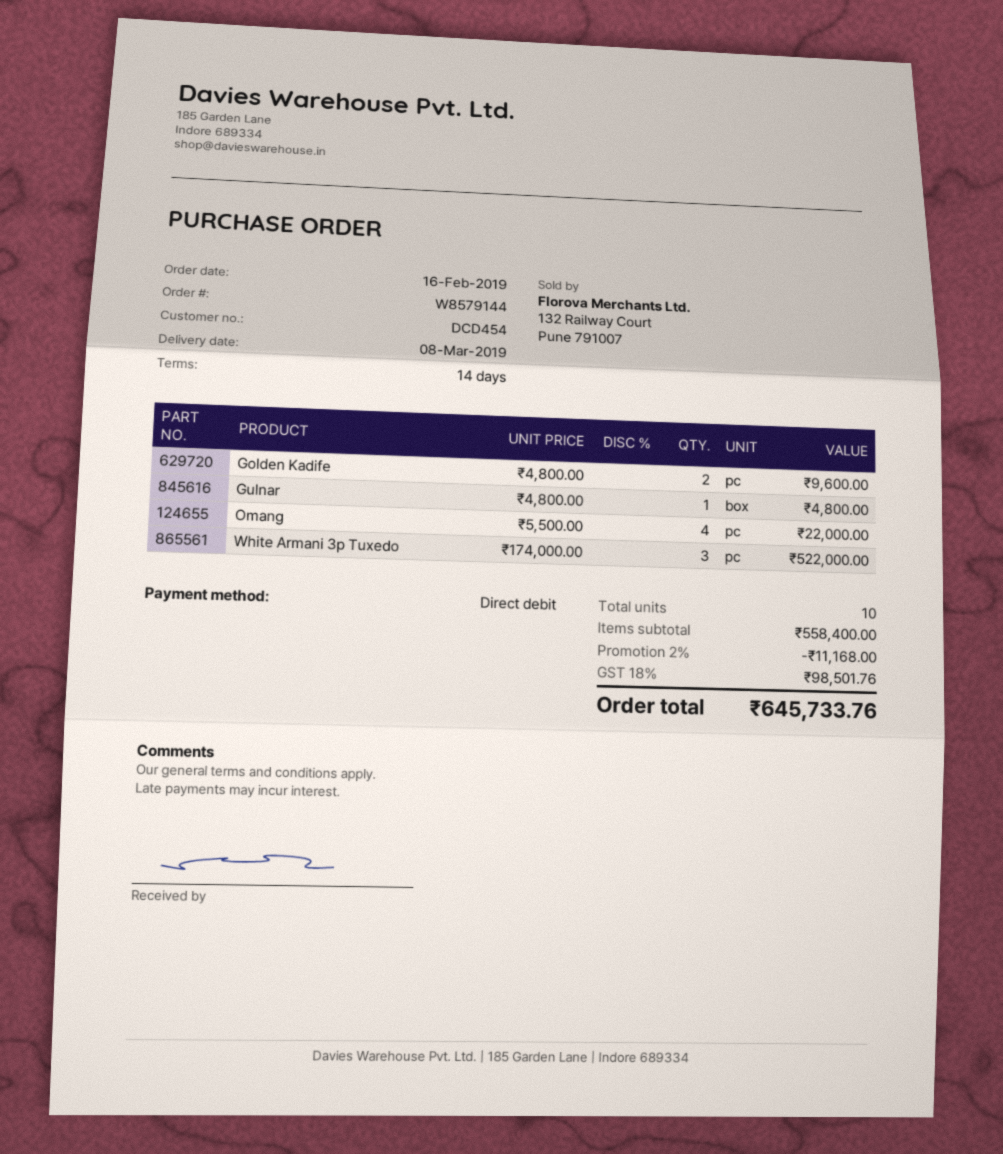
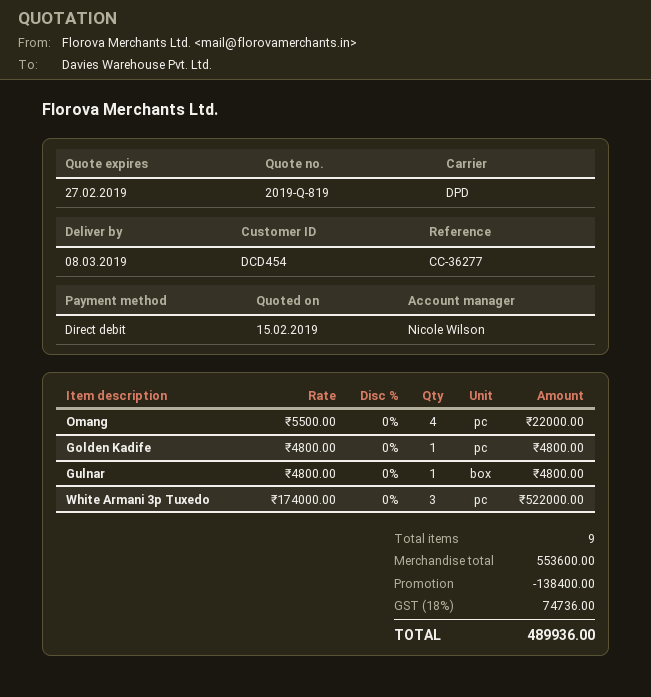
Golden Kadife: 2 x 4800.00 = 9600.00 -> 1 x 4800.00 = 4800.00
total quantity: 10 -> 9
subtotal: 558400.00 -> 553600.00
discount: 11168.00 -> 138400.00
tax: 18% = 98501.76 -> 18% = 74736.00
total: 645733.76 -> 489936.00

